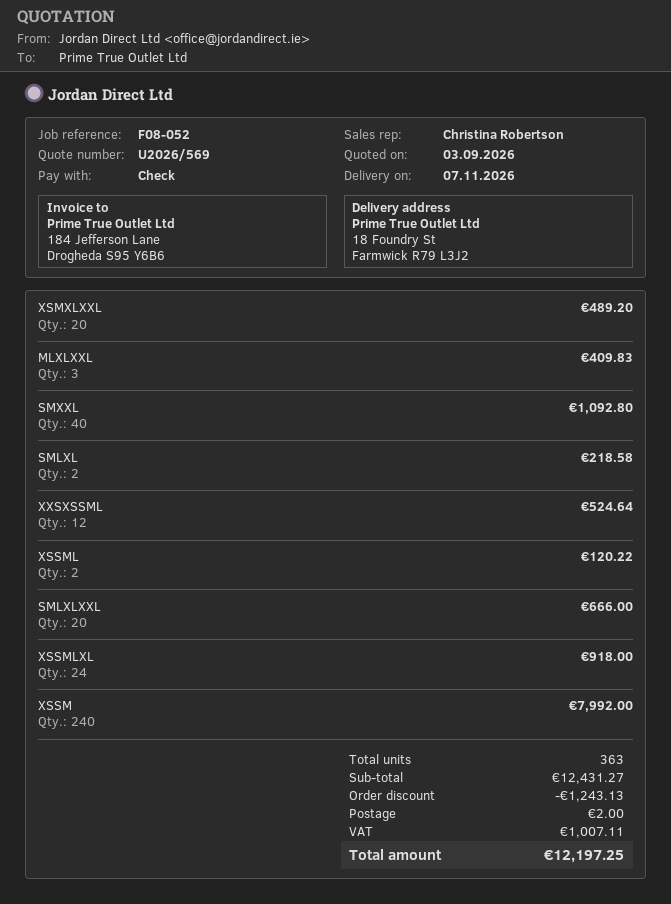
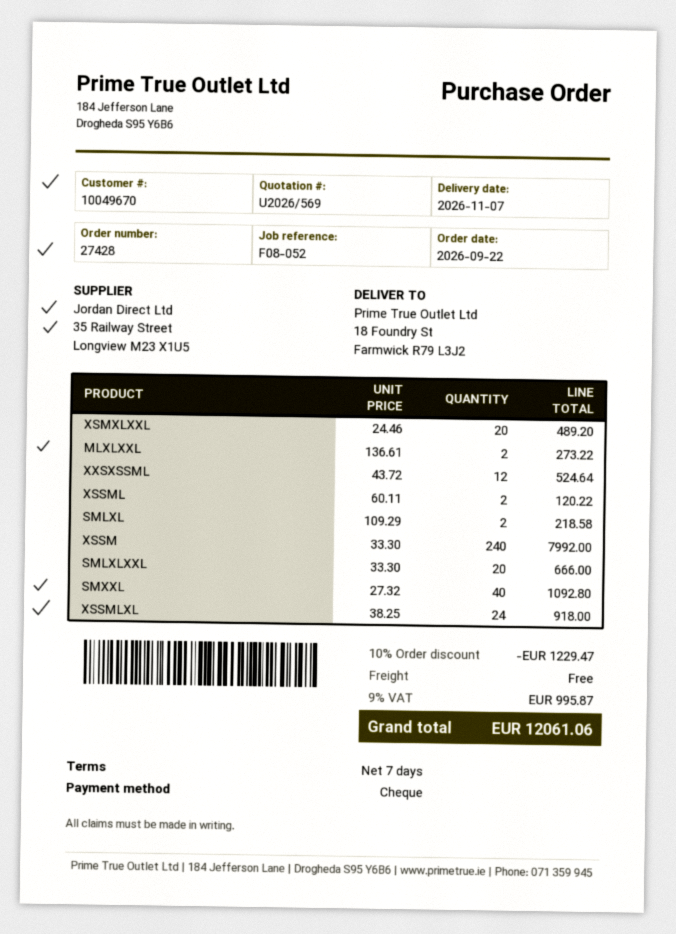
MLXLXXL: 3 for 409.83 -> 2 for 273.22
discount: 1243.13 -> 1229.47
shipping: 2.00 -> 0.00
tax: 1007.11 -> 995.87
total: 12197.25 -> 12061.06

